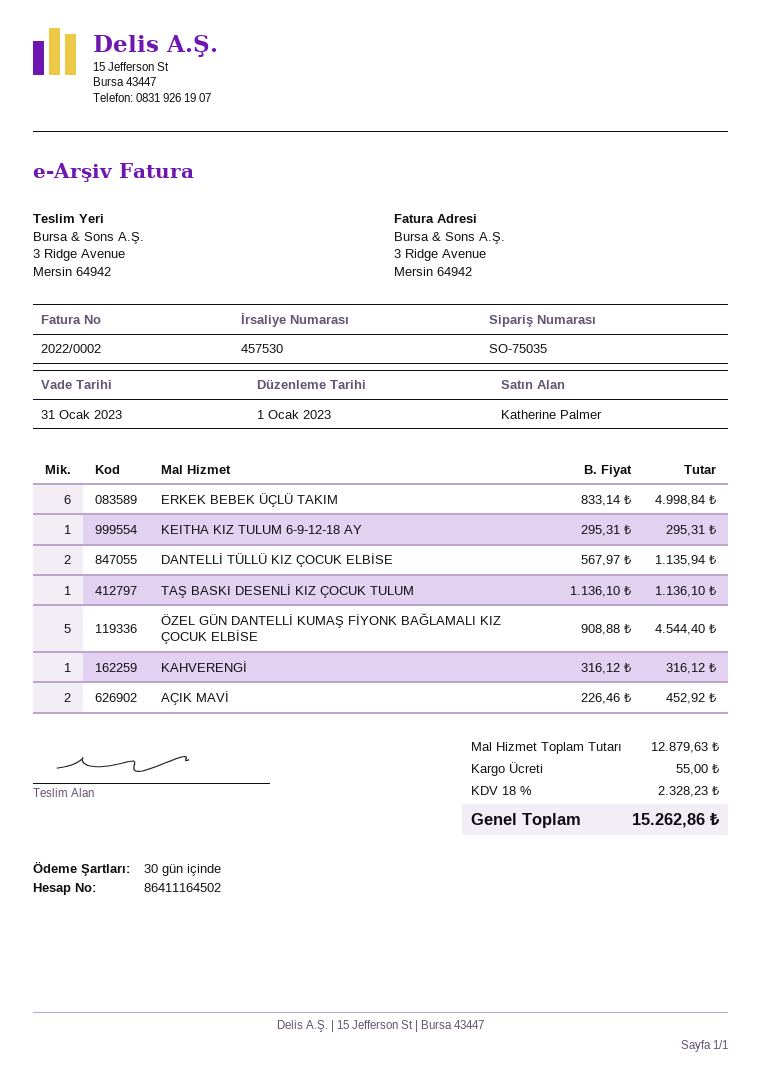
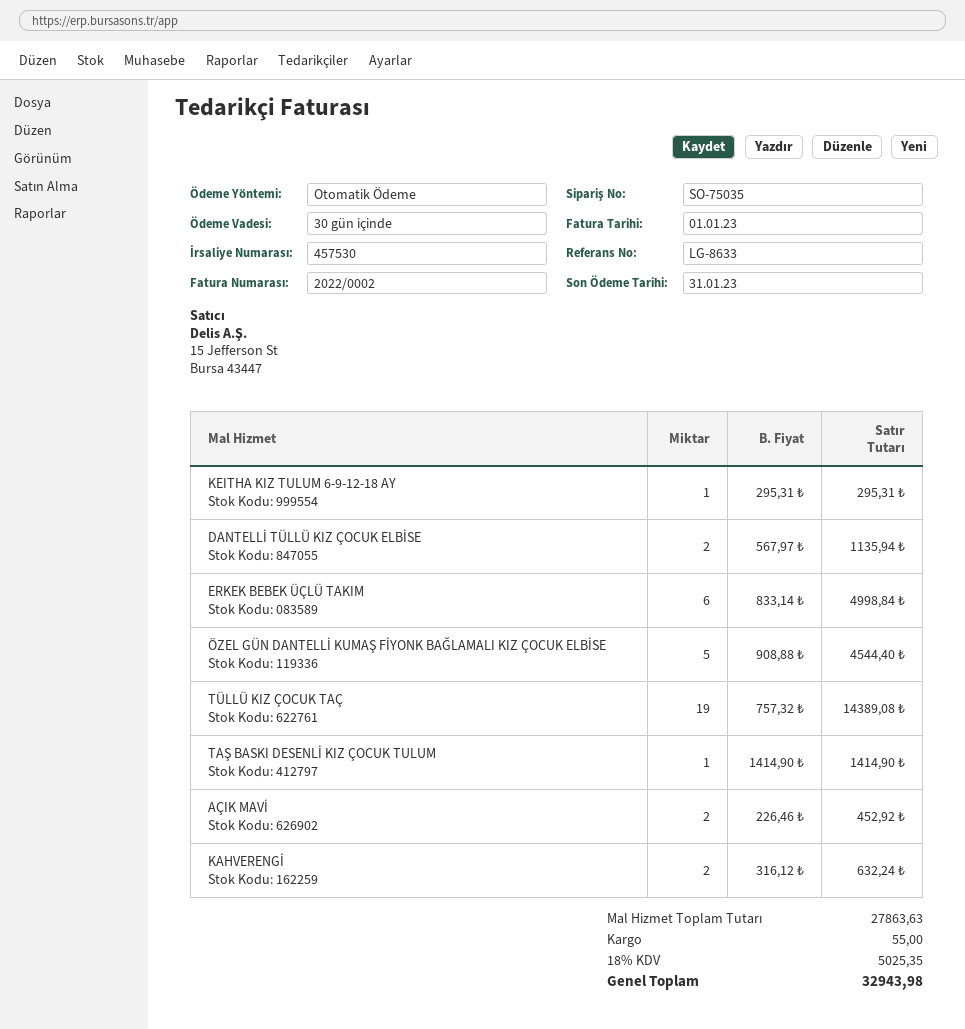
TAŞ BASKI DESENLİ KIZ ÇOCUK TULUM: 1 x 1136.10 = 1136.10 -> 1 x 1414.90 = 1414.90
KAHVERENGİ: 1 x 316.12 = 316.12 -> 2 x 316.12 = 632.24
TÜLLÜ KIZ ÇOCUK TAÇ: none -> 19 x 757.32 = 14389.08
subtotal: 12879.63 -> 27863.63
tax: 18% = 2328.23 -> 18% = 5025.35
total: 15262.86 -> 32943.98

